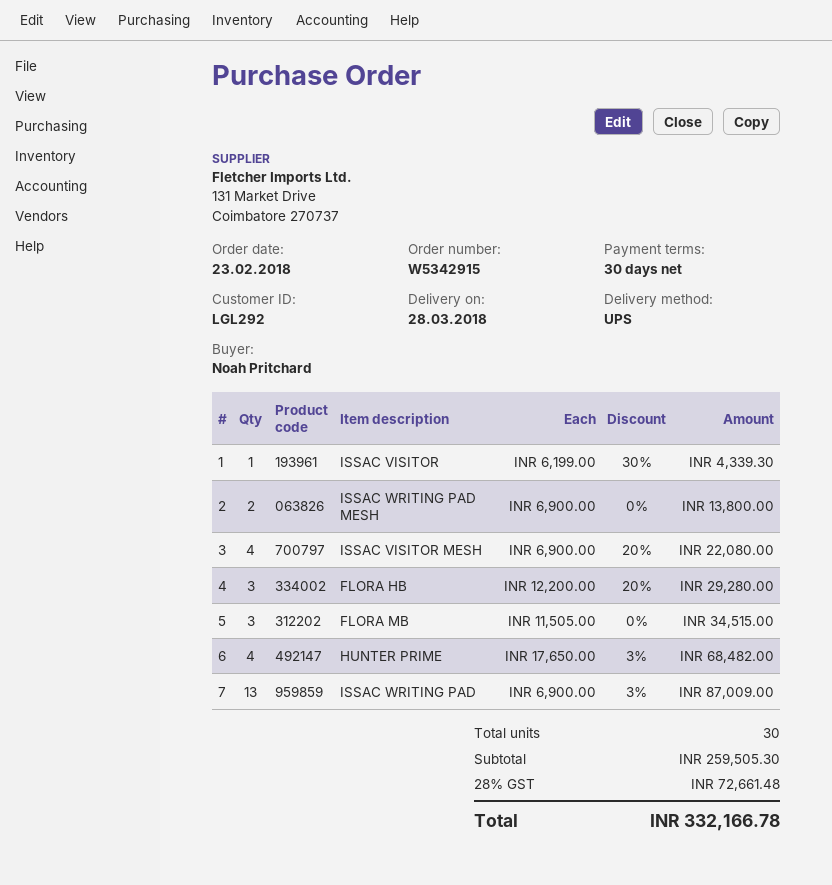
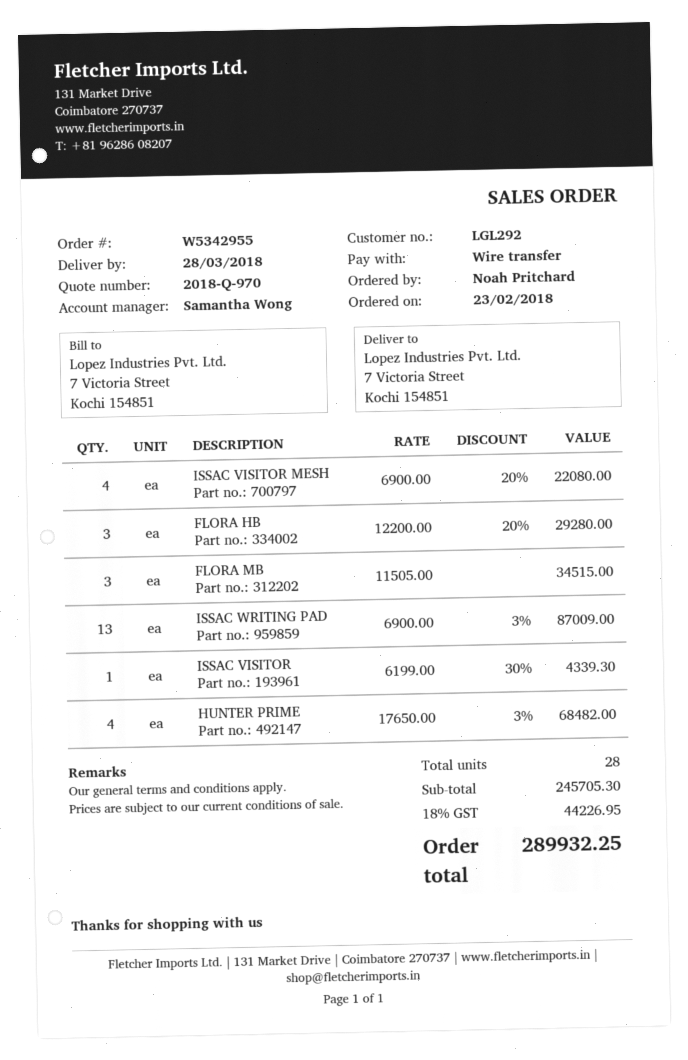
order number: W5342915 -> W5342955
ISSAC WRITING PAD MESH: 2 x 6900.00 = 13800.00 -> none
total quantity: 30 -> 28
subtotal: 259505.30 -> 245705.30
tax: 28% = 72661.48 -> 18% = 44226.95
total: 332166.78 -> 289932.25

